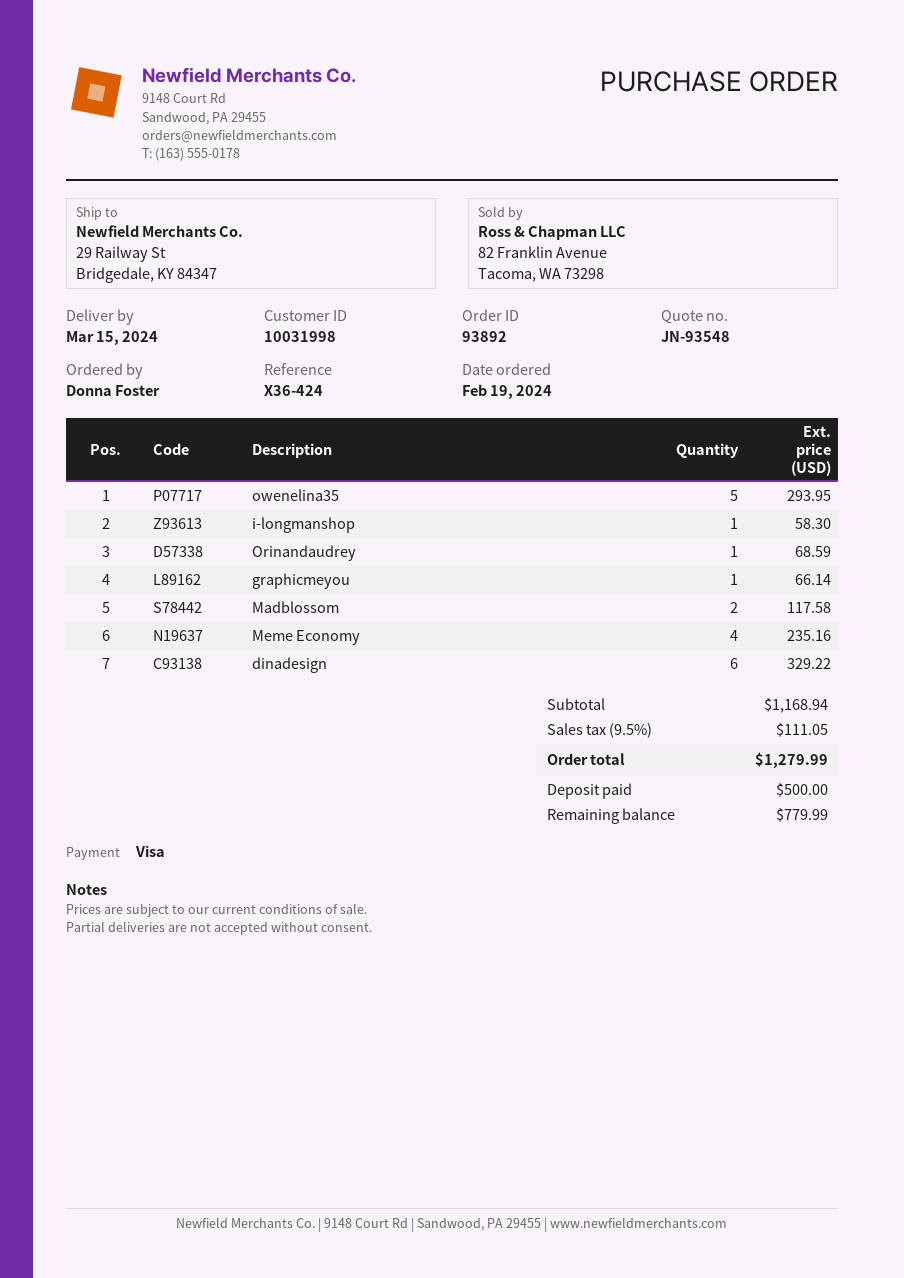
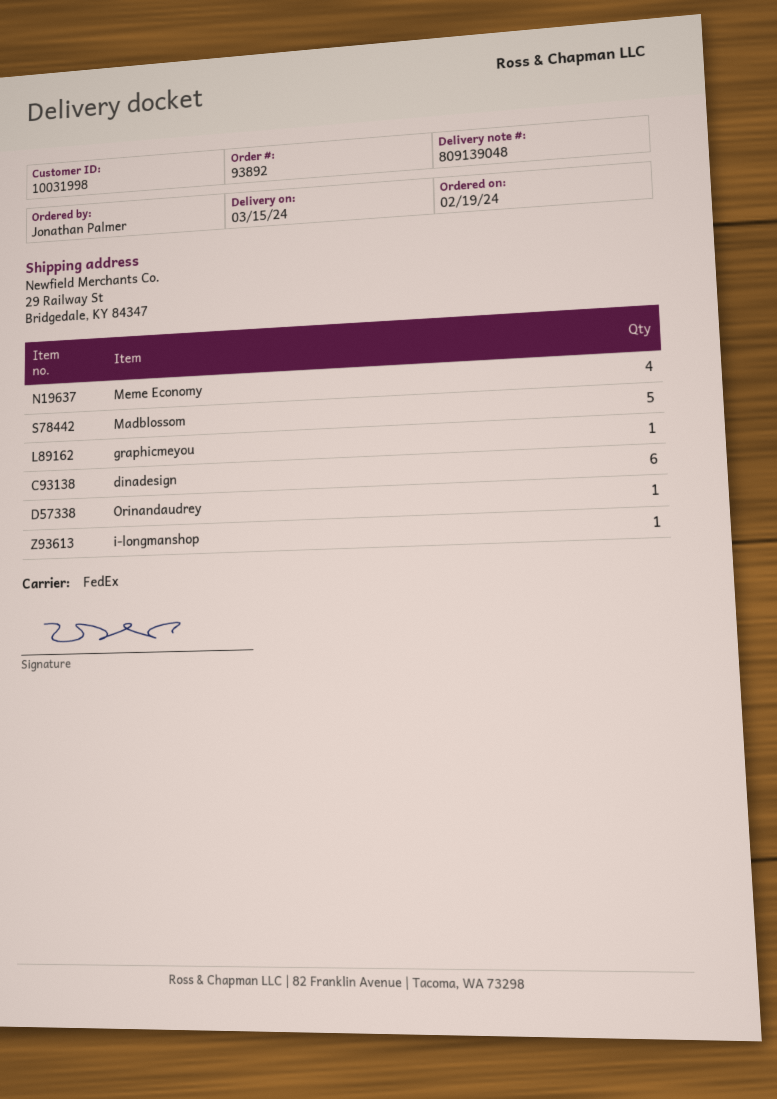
ordered by: Donna Foster -> Jonathan Palmer
owenelina35: 5 -> none
Madblossom: 2 -> 5

